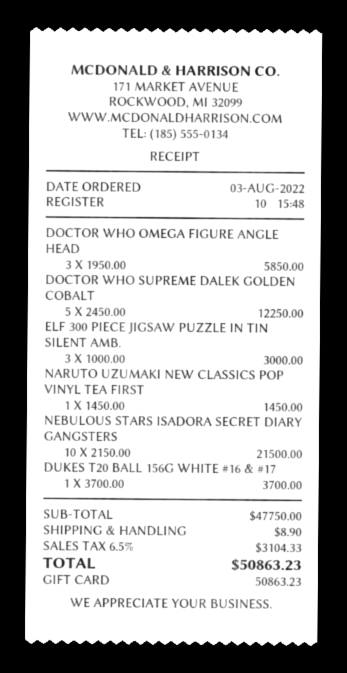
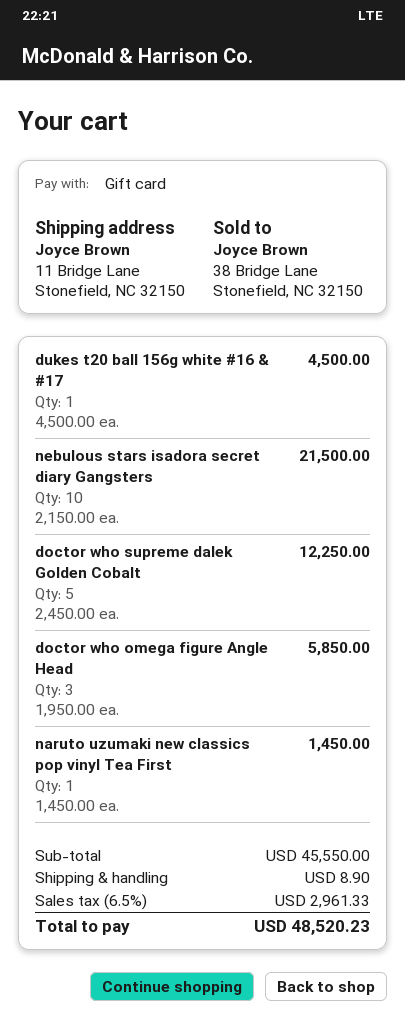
ELF 300 PIECE JIGSAW PUZZLE IN TIN SILENT AMB.: 3 x 1000.00 = 3000.00 -> none
DUKES T20 BALL 156G WHITE #16 & #17: 1 x 3700.00 = 3700.00 -> 1 x 4500.00 = 4500.00
subtotal: 47750.00 -> 45550.00
tax: 6.5% = 3104.33 -> 6.5% = 2961.33
total: 50863.23 -> 48520.23

